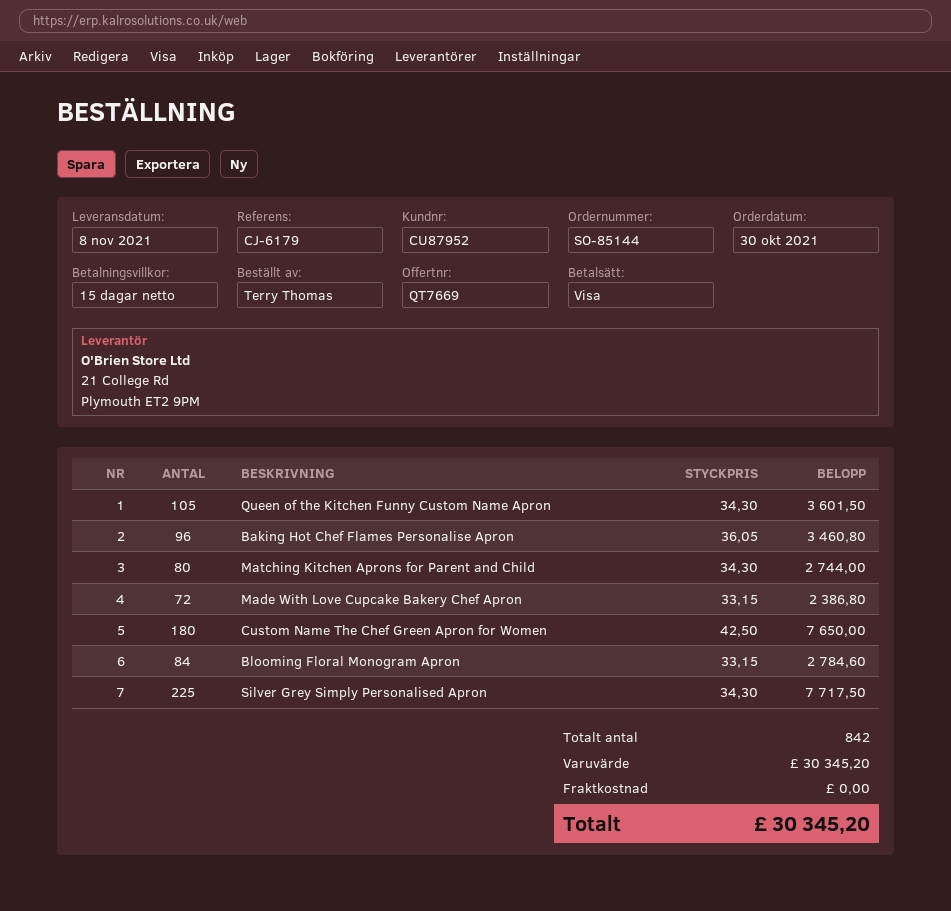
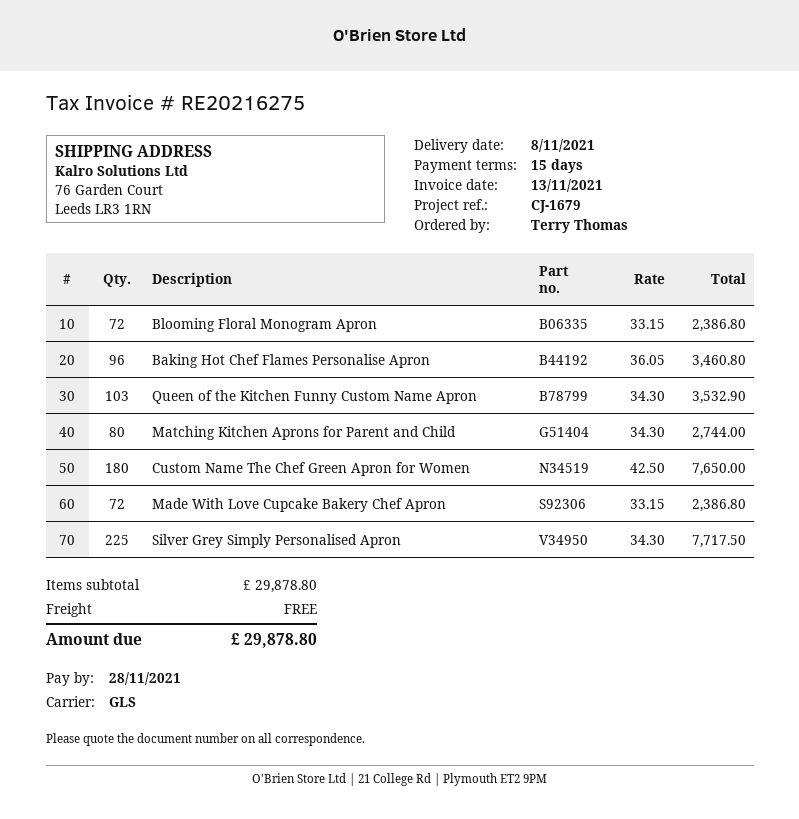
reference: CJ-6179 -> CJ-1679
Queen of the Kitchen Funny Custom Name Apron: 105 x 34.30 = 3601.50 -> 103 x 34.30 = 3532.90
Blooming Floral Monogram Apron: 84 x 33.15 = 2784.60 -> 72 x 33.15 = 2386.80
subtotal: 30345.20 -> 29878.80
total: 30345.20 -> 29878.80

